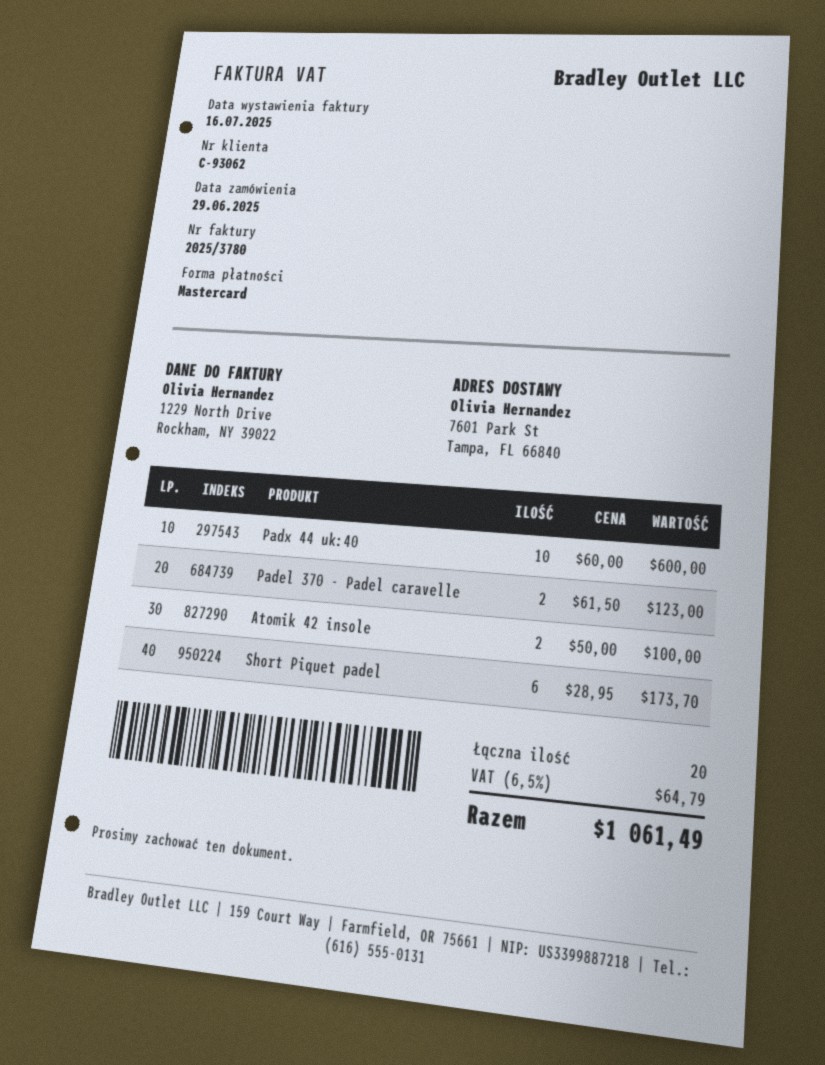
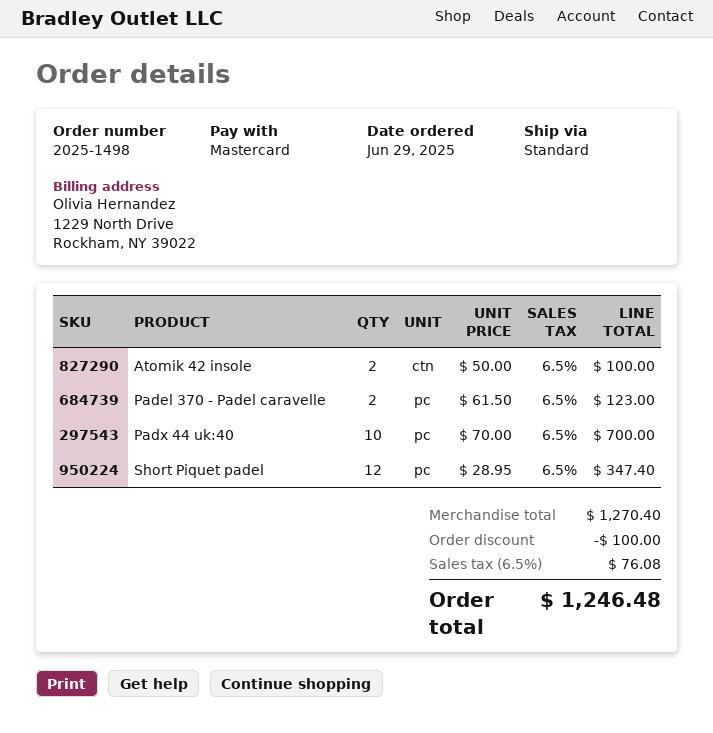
Padx 44 uk:40: 10 x 60.00 = 600.00 -> 10 x 70.00 = 700.00
Short Piquet padel: 6 x 28.95 = 173.70 -> 12 x 28.95 = 347.40
discount: none -> 100.00
tax: 6.5% = 64.79 -> 6.5% = 76.08
total: 1061.49 -> 1246.48

